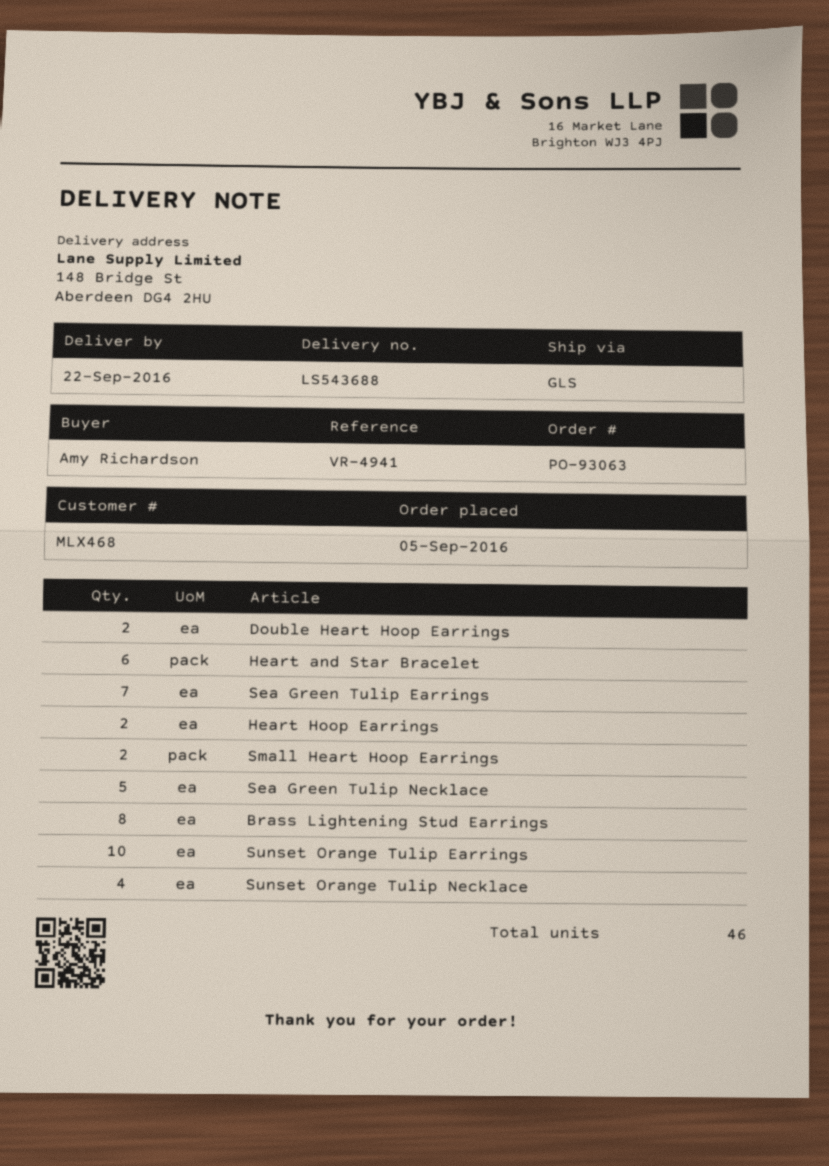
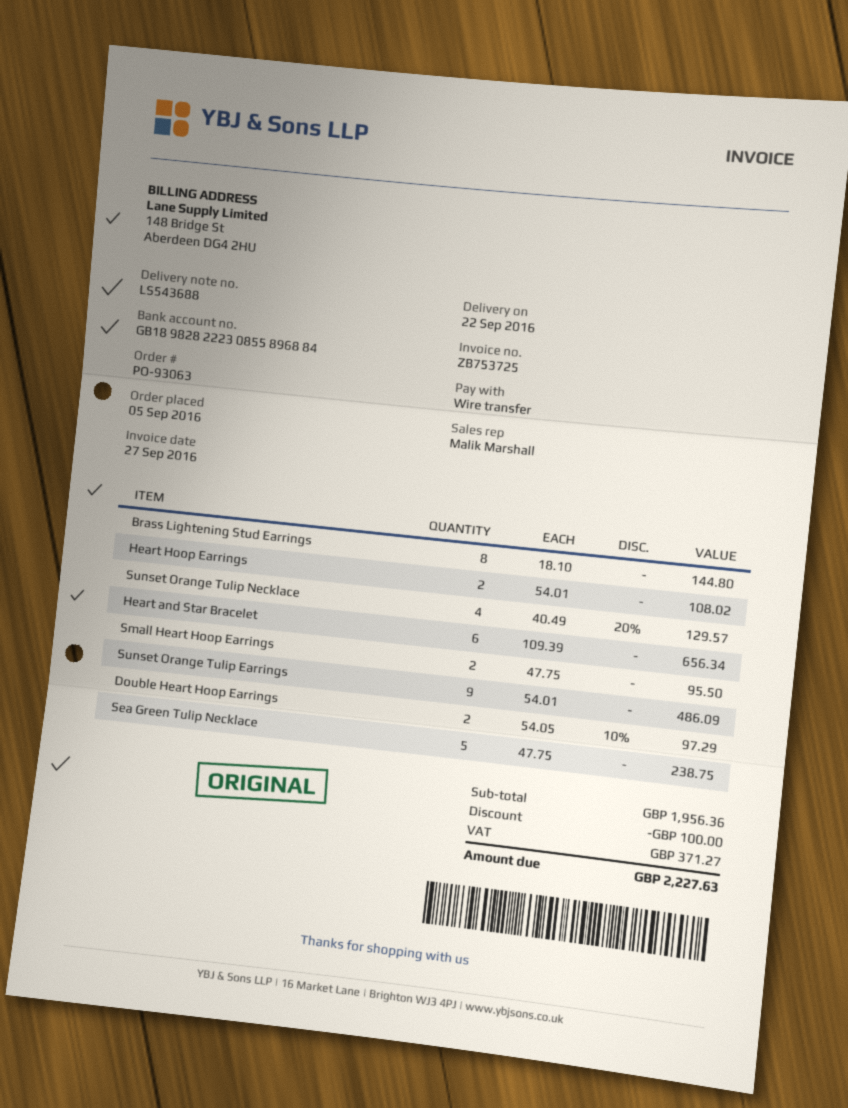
Sea Green Tulip Earrings: 7 -> none
Sunset Orange Tulip Earrings: 10 -> 9

